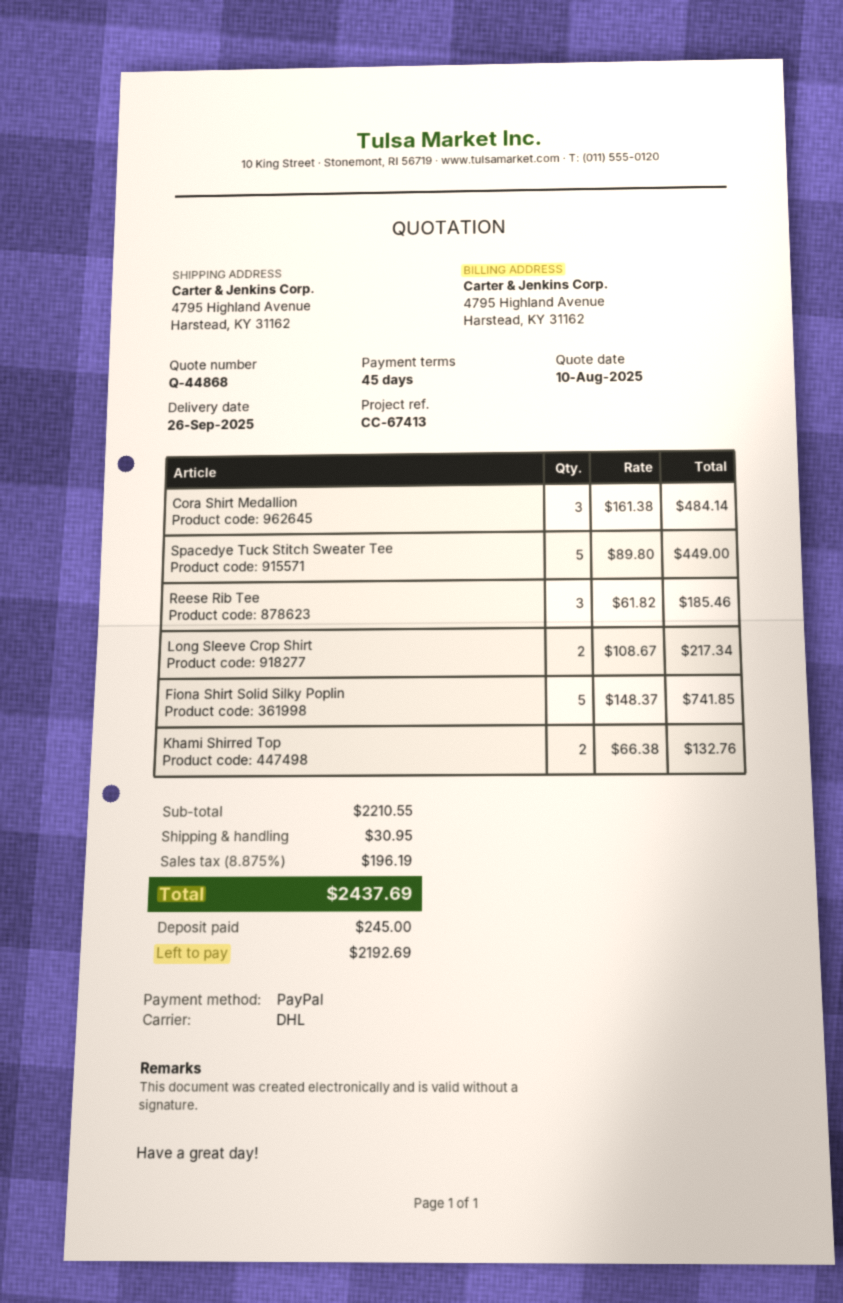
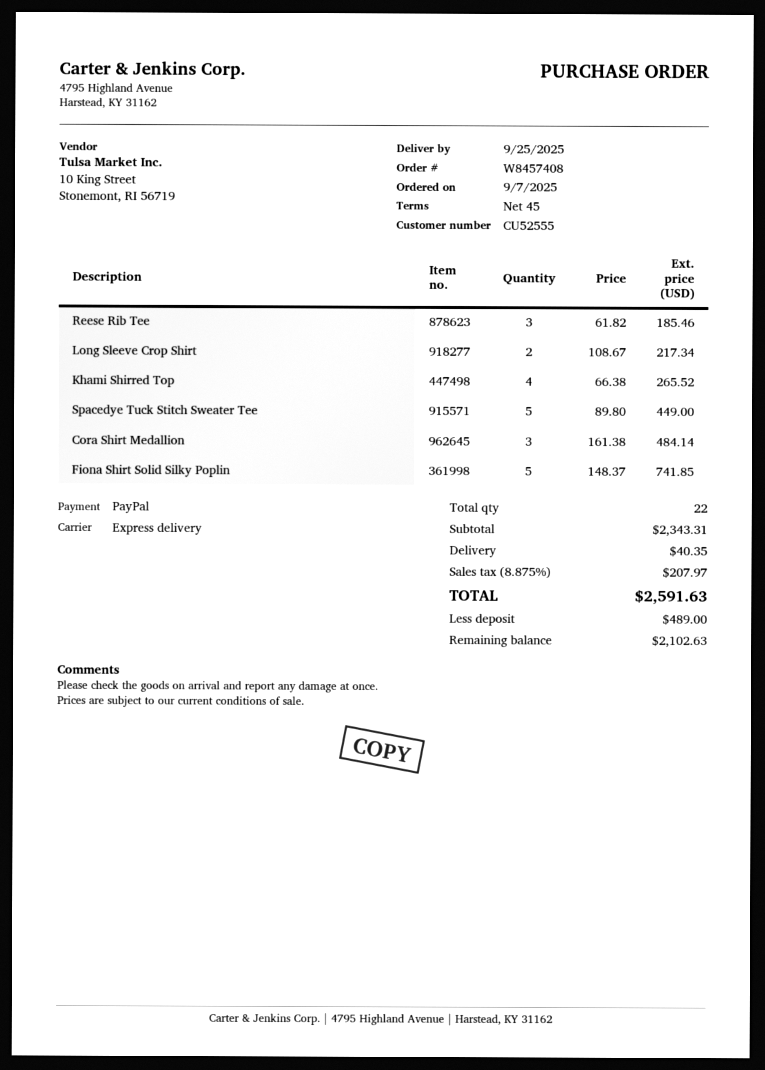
delivery date: 2025-09-26 -> 2025-09-25
shipping method: DHL -> express
Khami Shirred Top: 2 x 66.38 = 132.76 -> 4 x 66.38 = 265.52
subtotal: 2210.55 -> 2343.31
shipping: 30.95 -> 40.35
tax: 8.875% = 196.19 -> 8.875% = 207.97
total: 2437.69 -> 2591.63
deposit: 245.00 -> 489.00
balance: 2192.69 -> 2102.63

